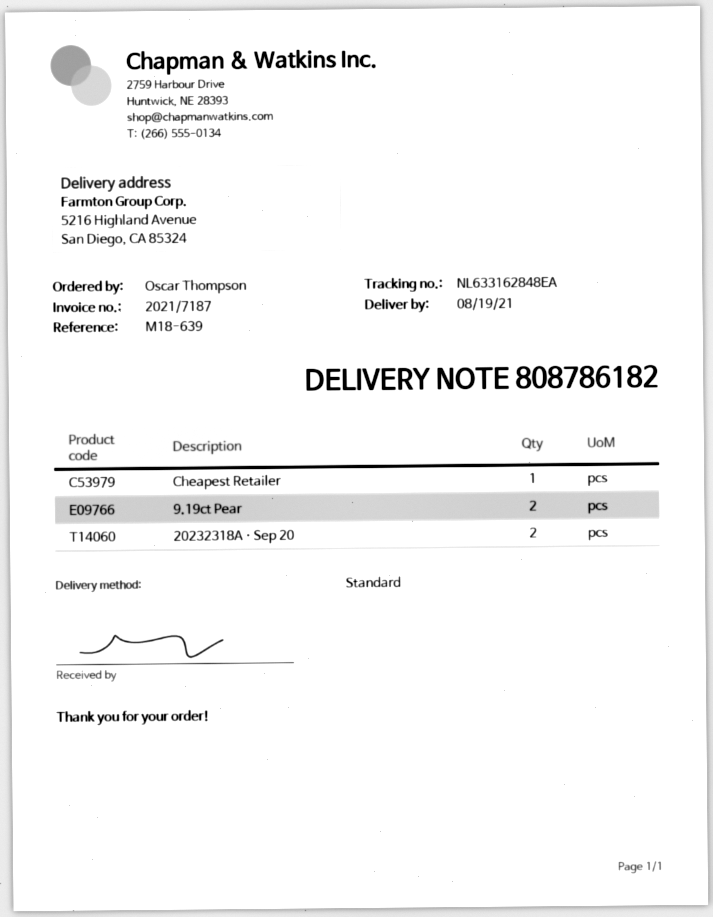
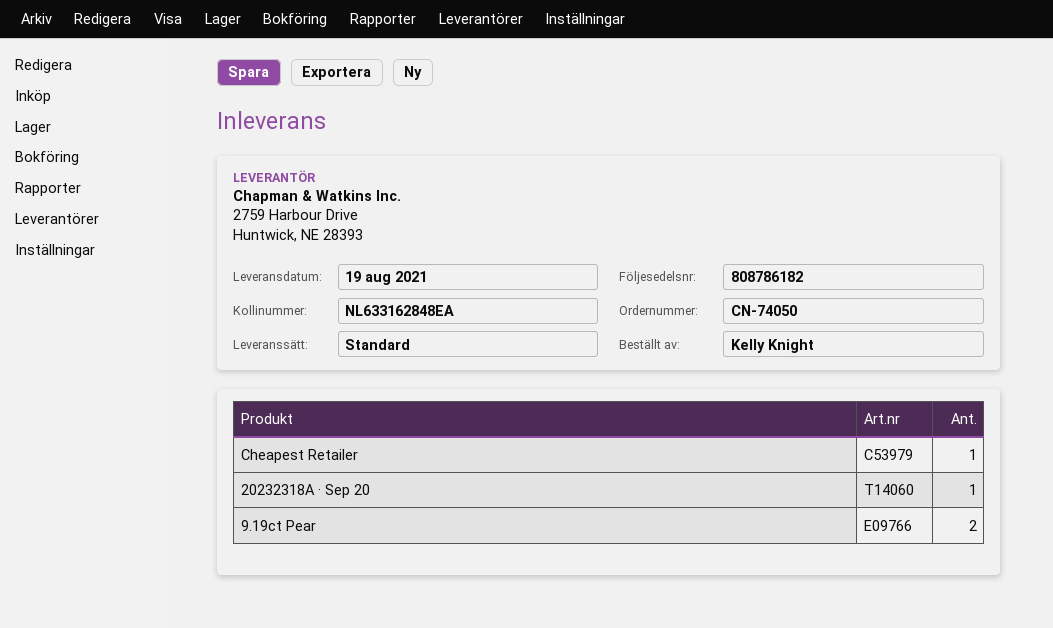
ordered by: Oscar Thompson -> Kelly Knight
20232318A · Sep 20: 2 -> 1

